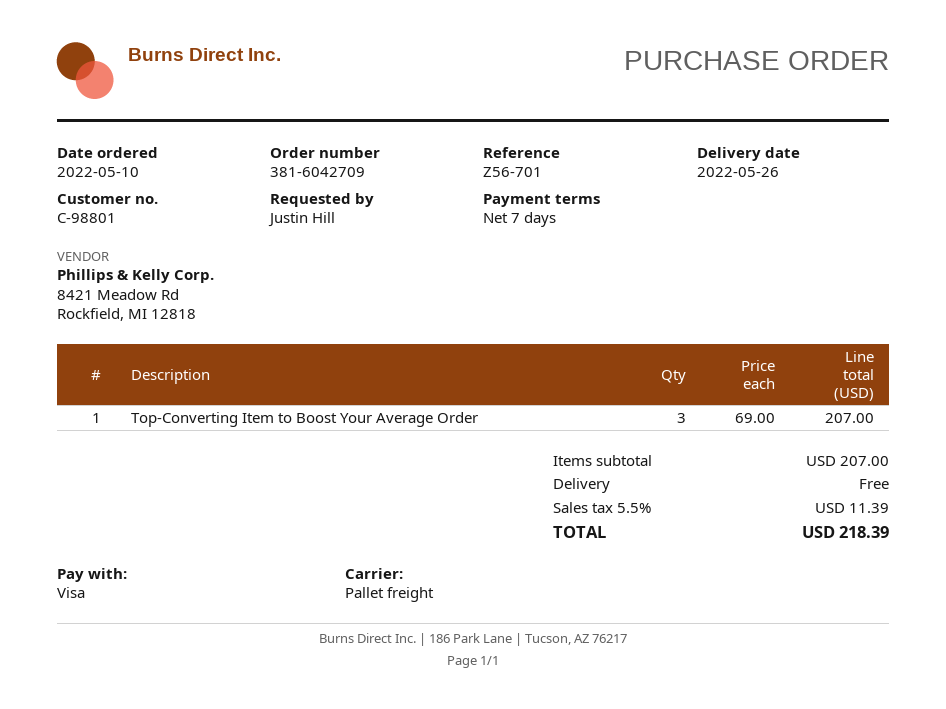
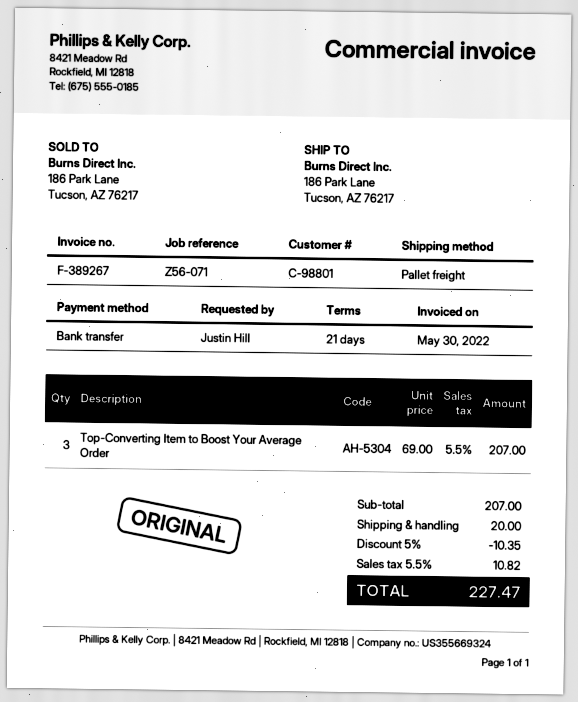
payment terms: 7 days -> 21 days
reference: Z56-701 -> Z56-071
payment method: Visa -> bank transfer
discount: none -> 5% = 10.35
shipping: 0.00 -> 20.00
tax: 5.5% = 11.39 -> 5.5% = 10.82
total: 218.39 -> 227.47

